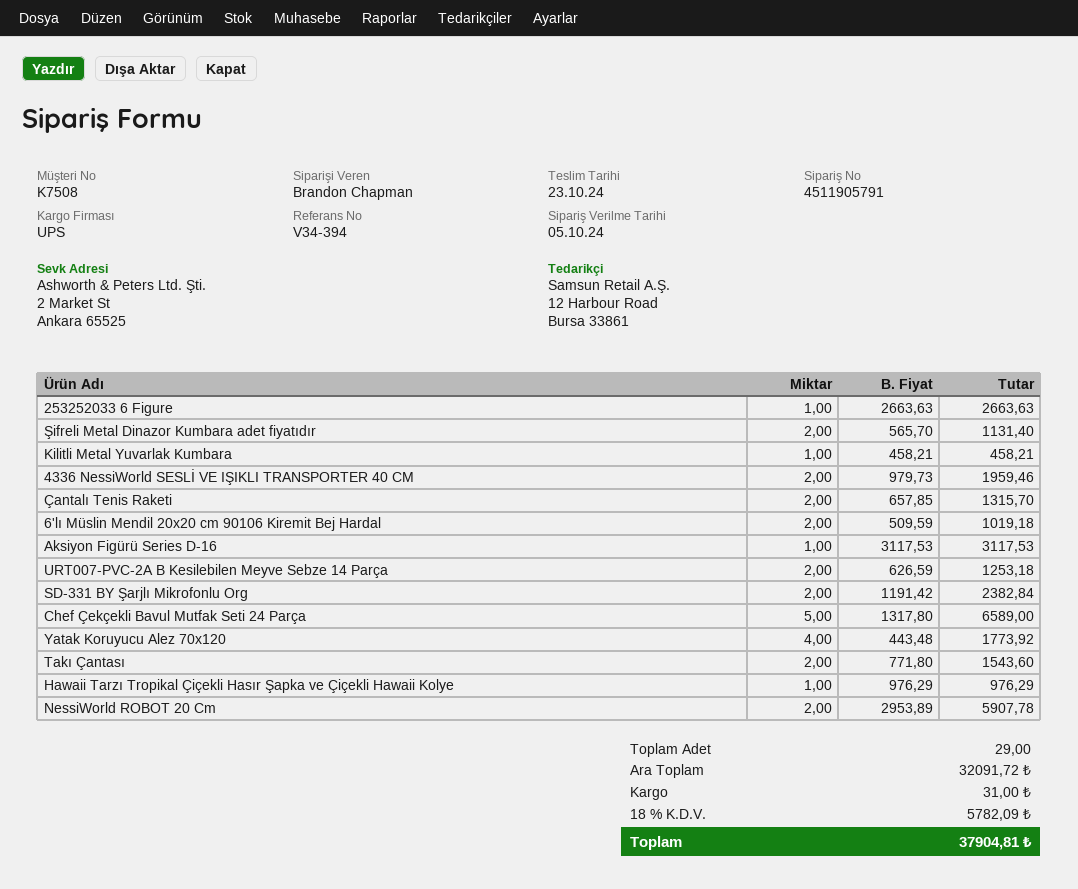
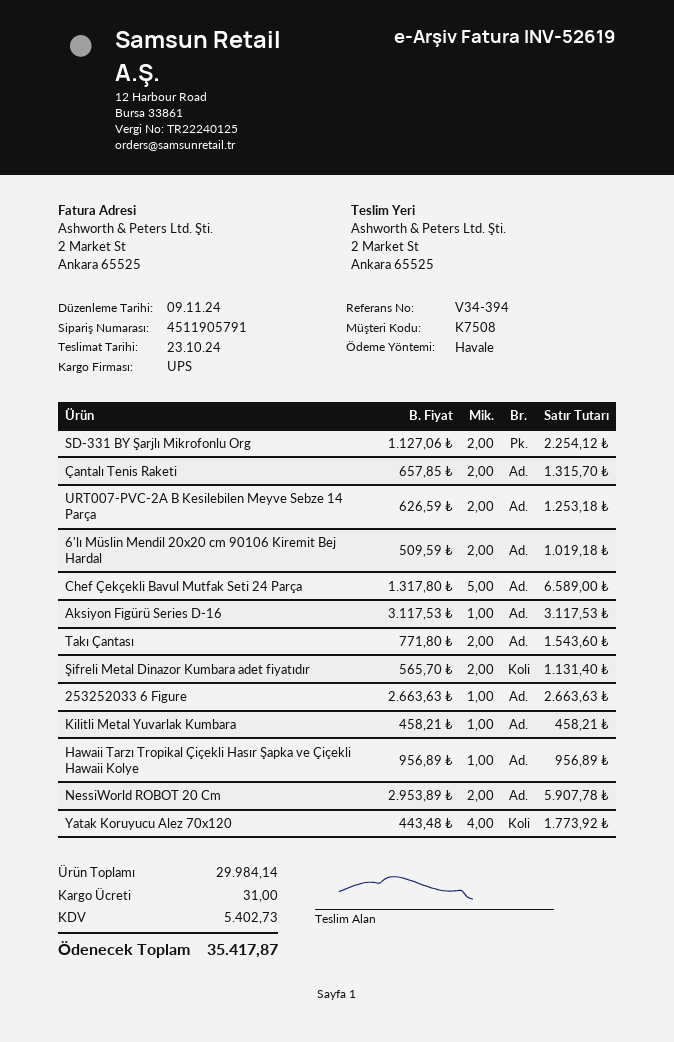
4336 NessiWorld SESLİ VE IŞIKLI TRANSPORTER 40 CM: 2 x 979.73 = 1959.46 -> none
SD-331 BY Şarjlı Mikrofonlu Org: 2 x 1191.42 = 2382.84 -> 2 x 1127.06 = 2254.12
Hawaii Tarzı Tropikal Çiçekli Hasır Şapka ve Çiçekli Hawaii Kolye: 1 x 976.29 = 976.29 -> 1 x 956.89 = 956.89
subtotal: 32091.72 -> 29984.14
tax: 5782.09 -> 5402.73
total: 37904.81 -> 35417.87

